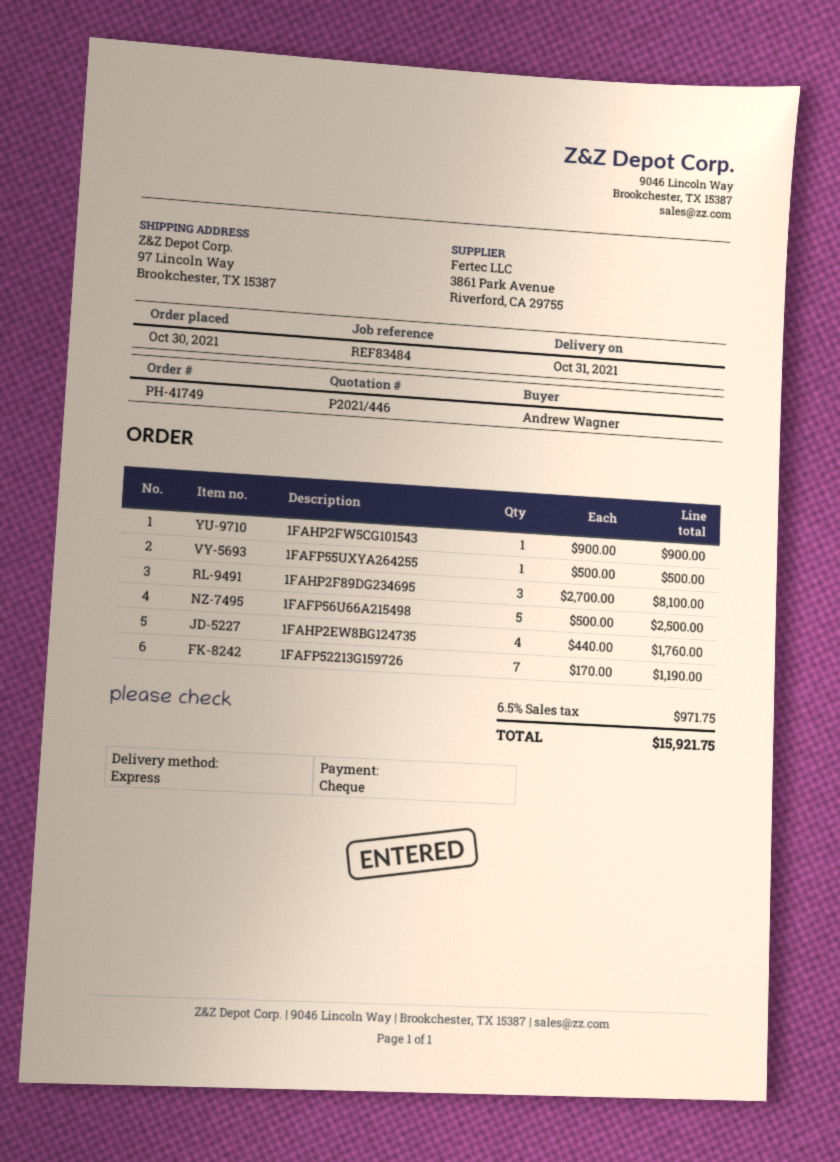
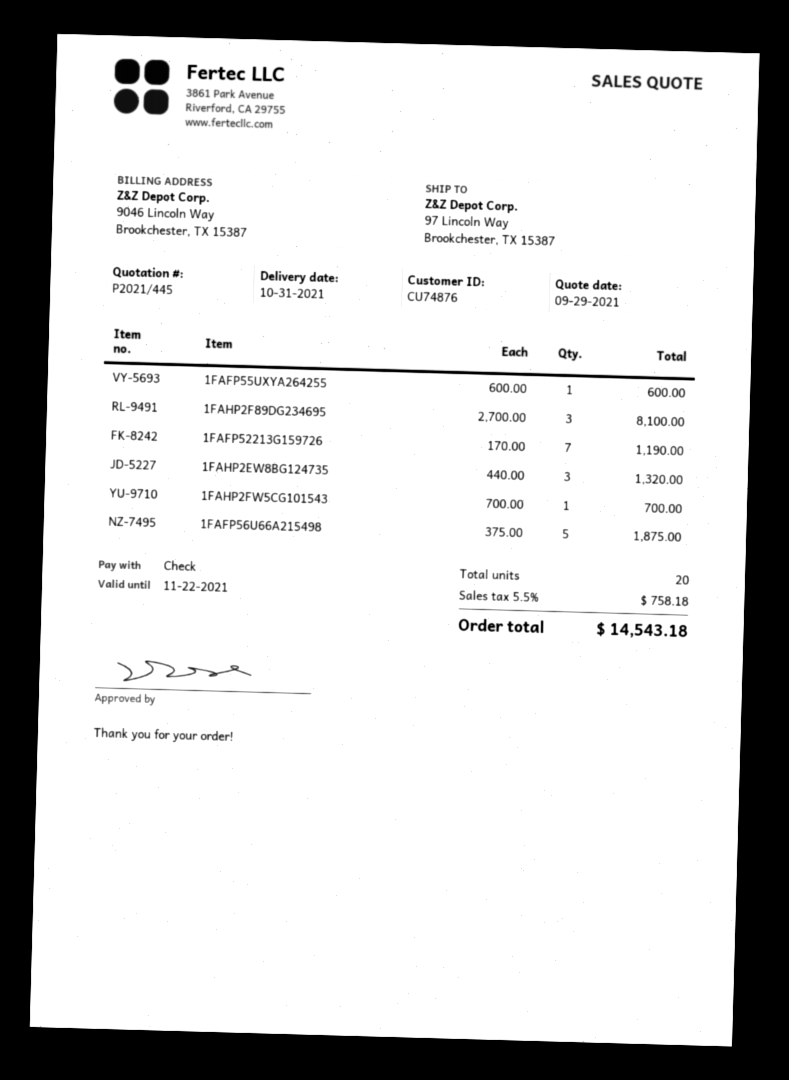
quote number: P2021/446 -> P2021/445
1FAHP2FW5CG101543: 1 x 900.00 = 900.00 -> 1 x 700.00 = 700.00
1FAFP55UXYA264255: 1 x 500.00 = 500.00 -> 1 x 600.00 = 600.00
1FAFP56U66A215498: 5 x 500.00 = 2500.00 -> 5 x 375.00 = 1875.00
1FAHP2EW8BG124735: 4 x 440.00 = 1760.00 -> 3 x 440.00 = 1320.00
tax: 6.5% = 971.75 -> 5.5% = 758.18
total: 15921.75 -> 14543.18

